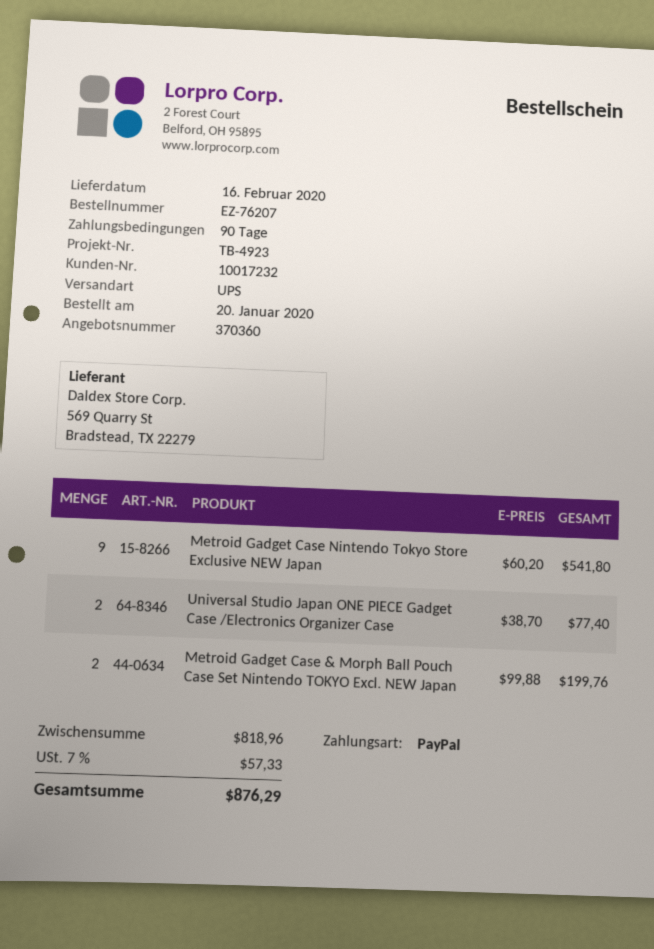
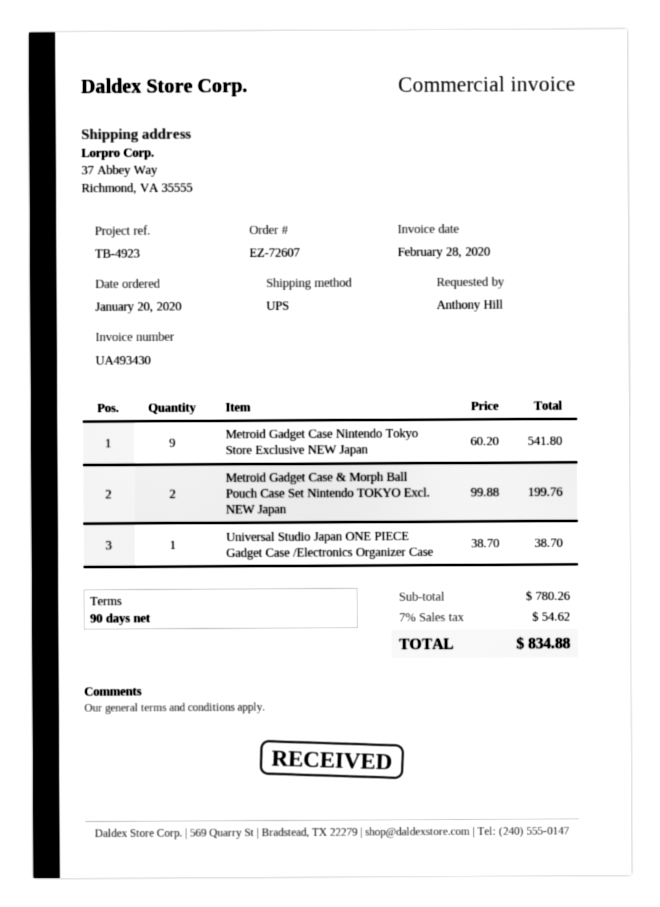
order number: EZ-76207 -> EZ-72607
Universal Studio Japan ONE PIECE Gadget Case /Electronics Organizer Case: 2 x 38.70 = 77.40 -> 1 x 38.70 = 38.70
subtotal: 818.96 -> 780.26
tax: 7% = 57.33 -> 7% = 54.62
total: 876.29 -> 834.88

